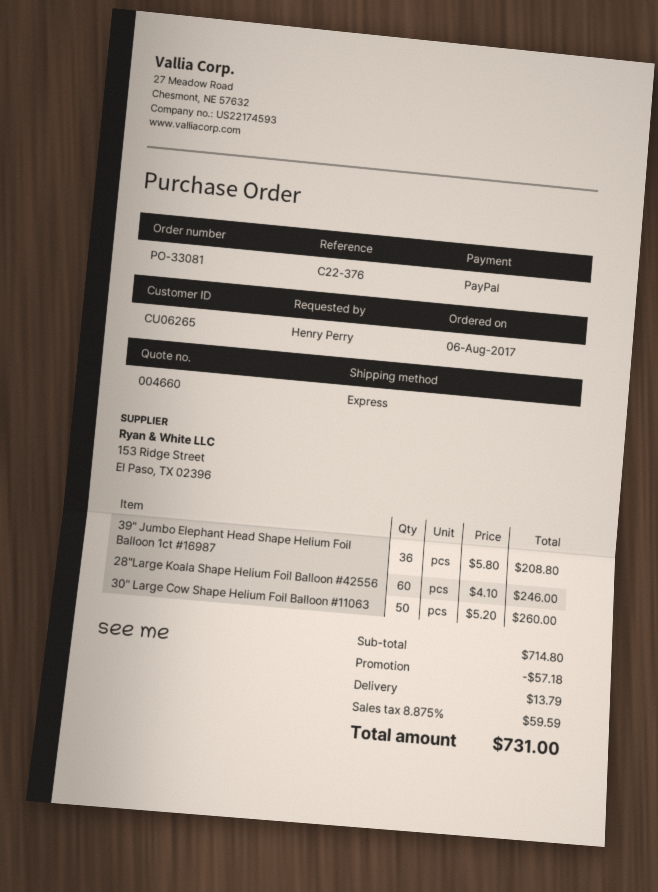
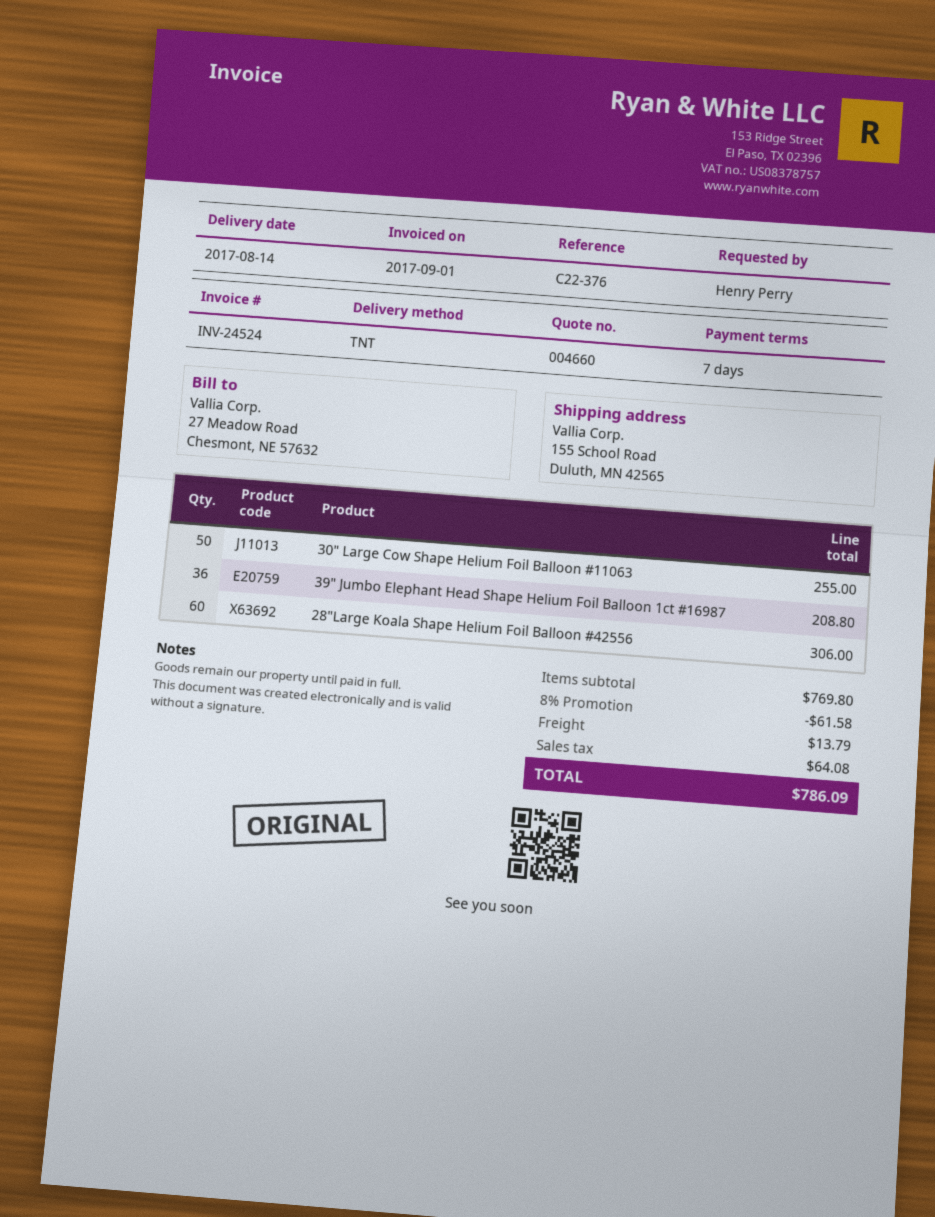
shipping method: express -> TNT
28"Large Koala Shape Helium Foil Balloon #42556: 60 for 246.00 -> 60 for 306.00
30" Large Cow Shape Helium Foil Balloon #11063: 50 for 260.00 -> 50 for 255.00
subtotal: 714.80 -> 769.80
discount: 57.18 -> 61.58
tax: 59.59 -> 64.08
total: 731.00 -> 786.09

